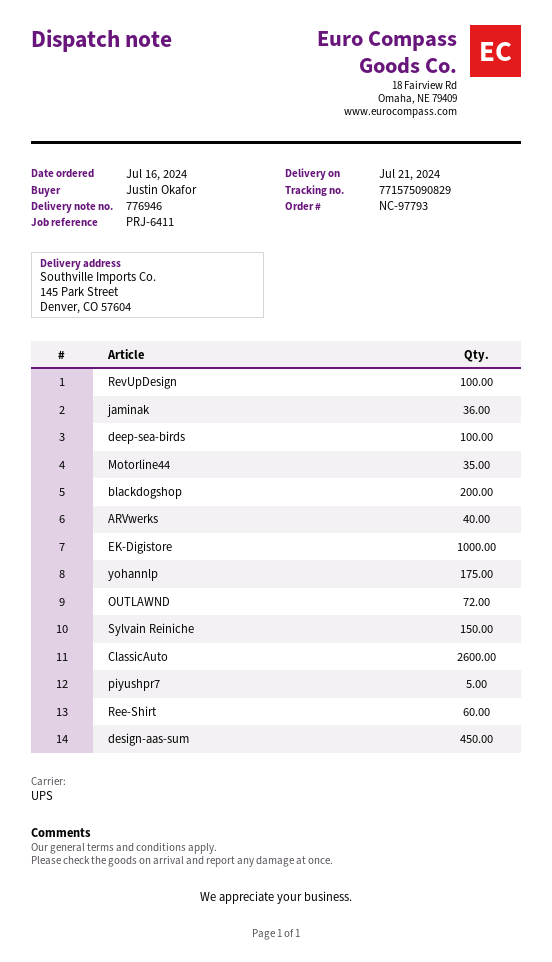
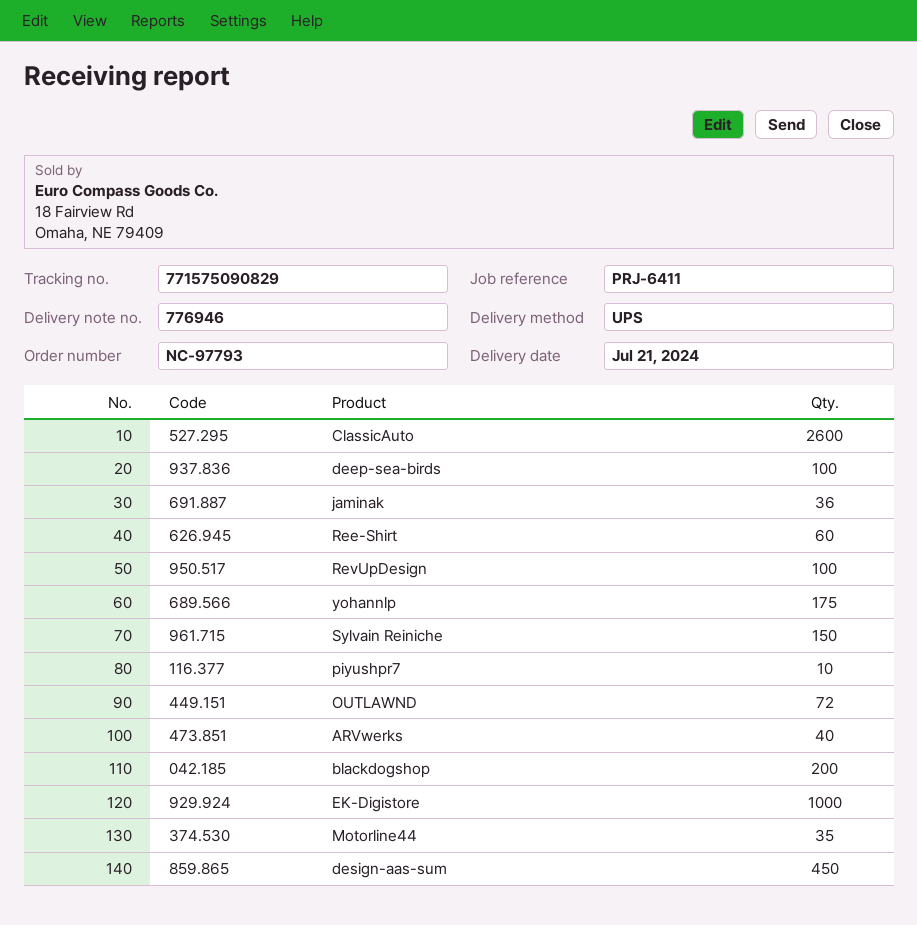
piyushpr7: 5 -> 10

